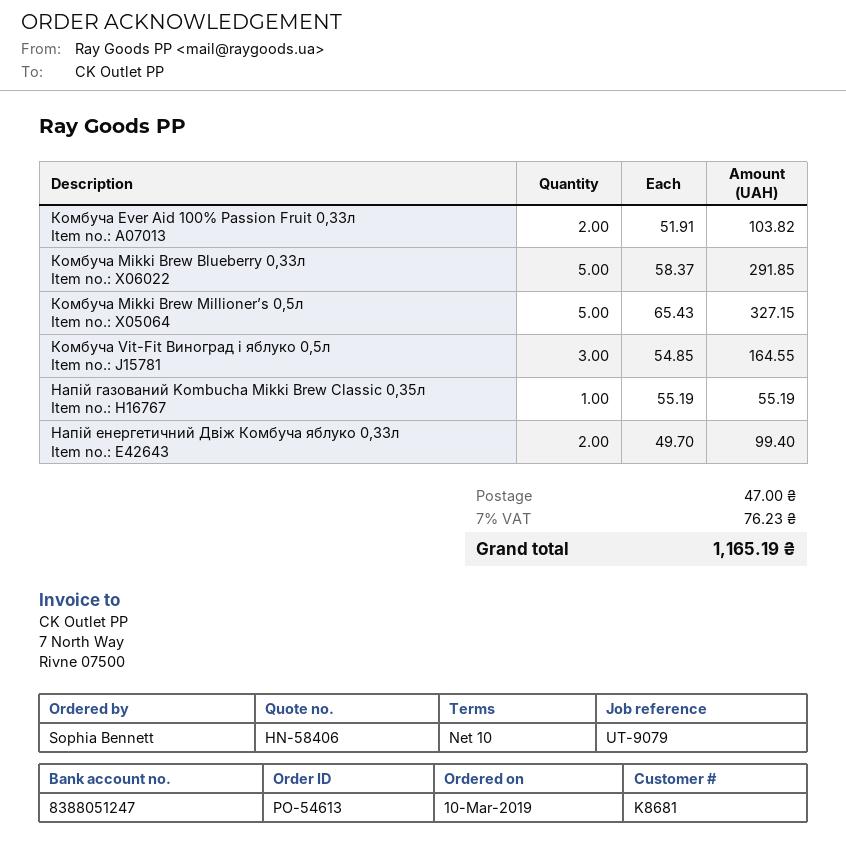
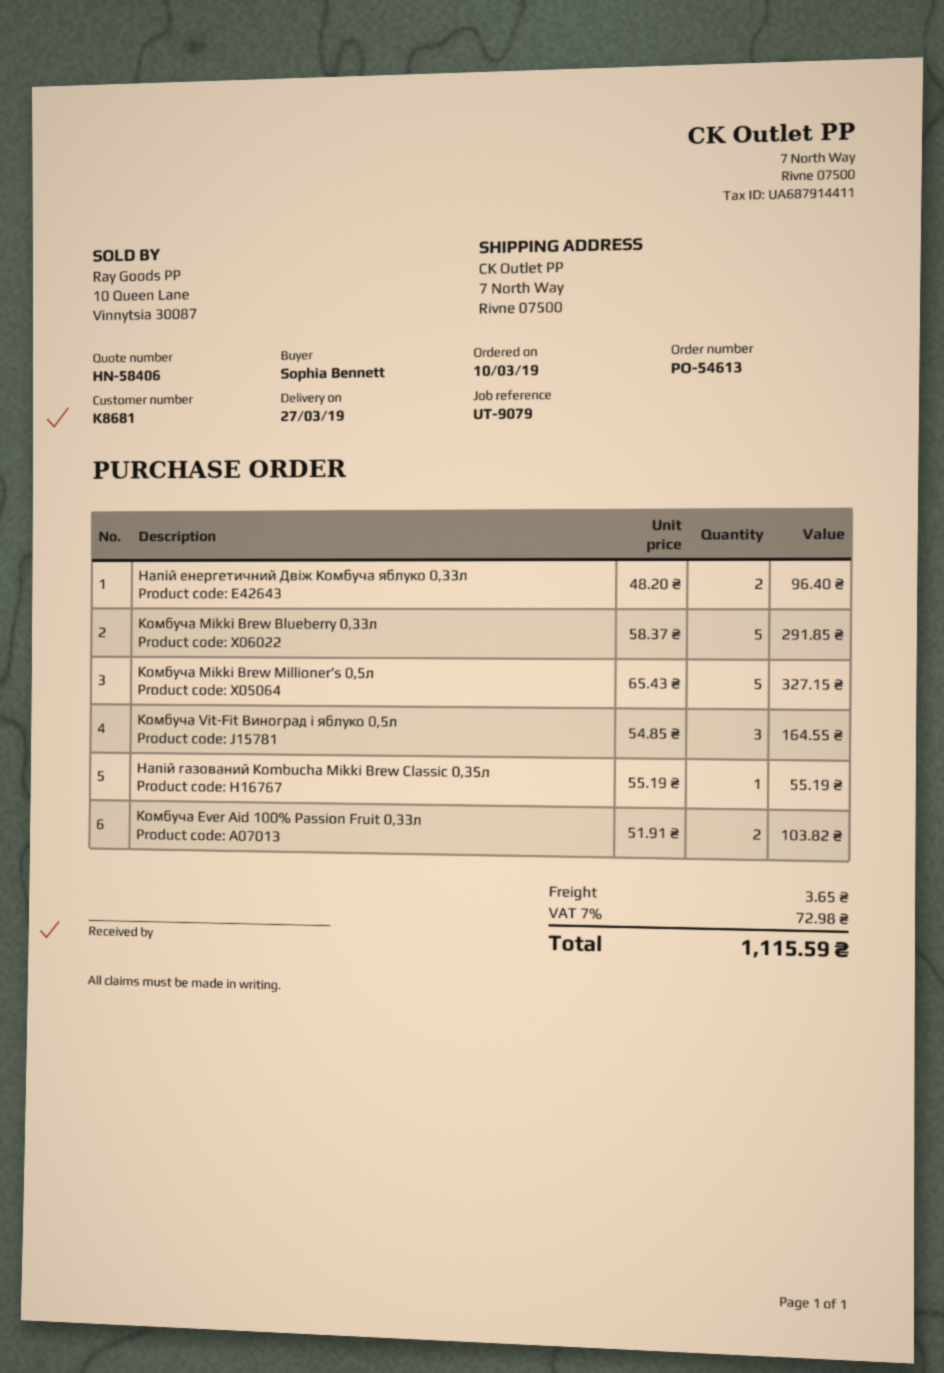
Напій енергетичний Двіж Комбуча яблуко 0,33л: 2 x 49.70 = 99.40 -> 2 x 48.20 = 96.40
shipping: 47.00 -> 3.65
tax: 7% = 76.23 -> 7% = 72.98
total: 1165.19 -> 1115.59

